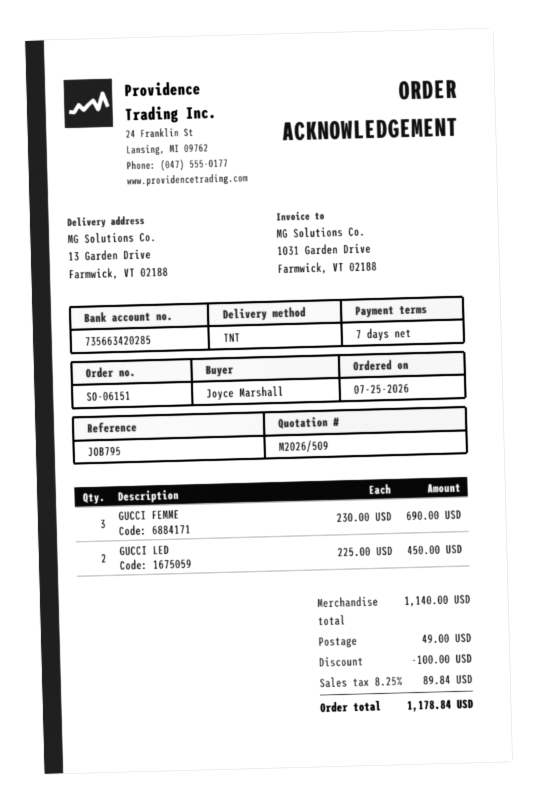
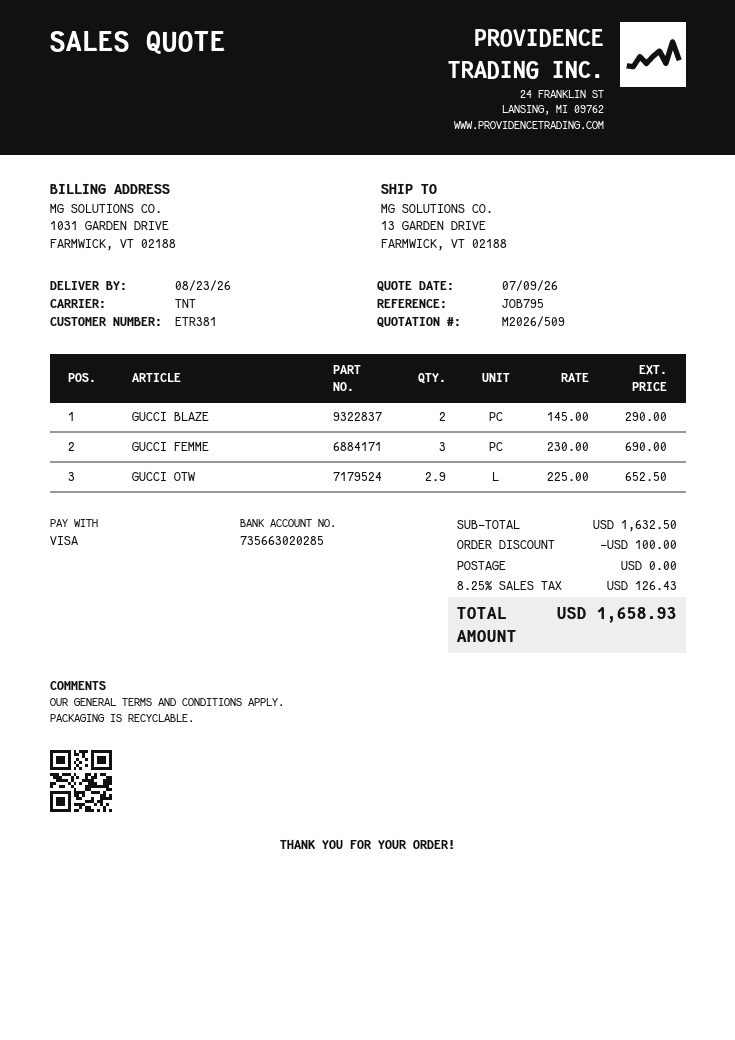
bank account: 735663420285 -> 735663020285
GUCCI LED: 2 x 225.00 = 450.00 -> none
GUCCI BLAZE: none -> 2 x 145.00 = 290.00
GUCCI OTW: none -> 2.9 x 225.00 = 652.50
subtotal: 1140.00 -> 1632.50
shipping: 49.00 -> 0.00
tax: 8.25% = 89.84 -> 8.25% = 126.43
total: 1178.84 -> 1658.93

